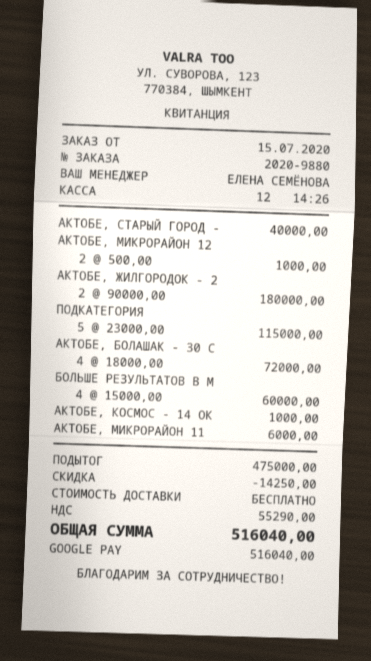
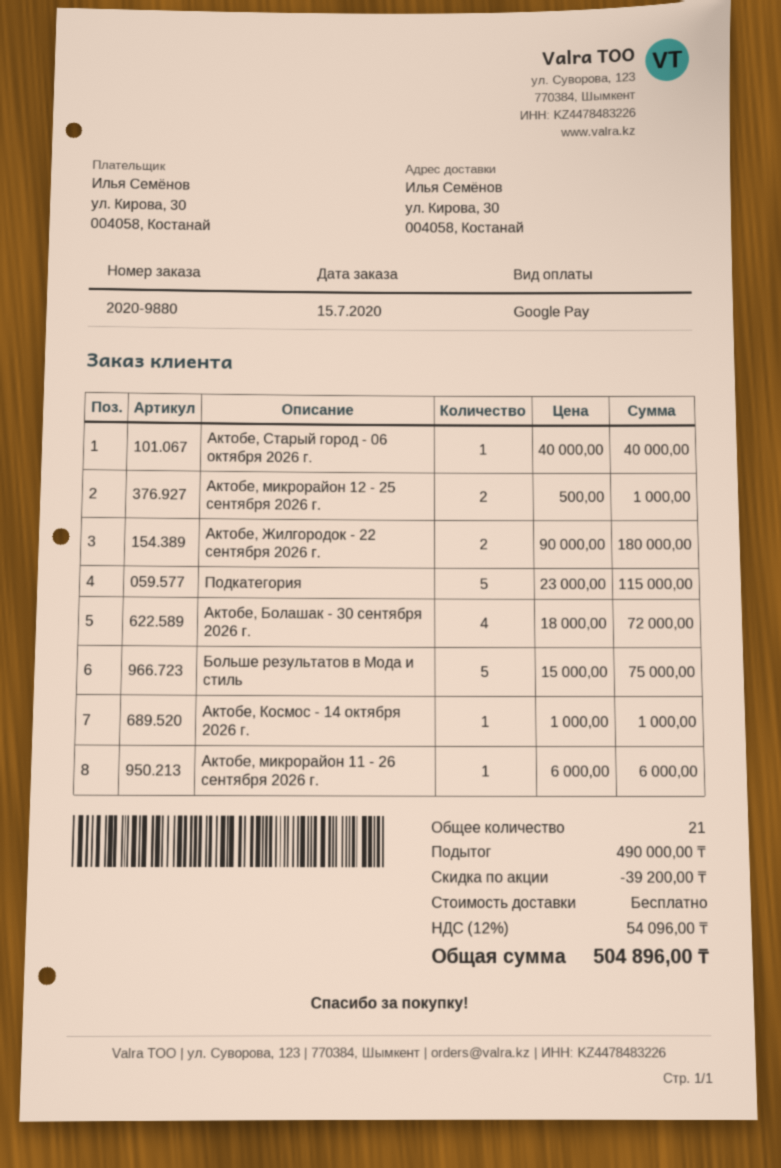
БОЛЬШЕ РЕЗУЛЬТАТОВ В М: 4 x 15000.00 = 60000.00 -> 5 x 15000.00 = 75000.00
subtotal: 475000.00 -> 490000.00
discount: 14250.00 -> 39200.00
tax: 55290.00 -> 54096.00
total: 516040.00 -> 504896.00

